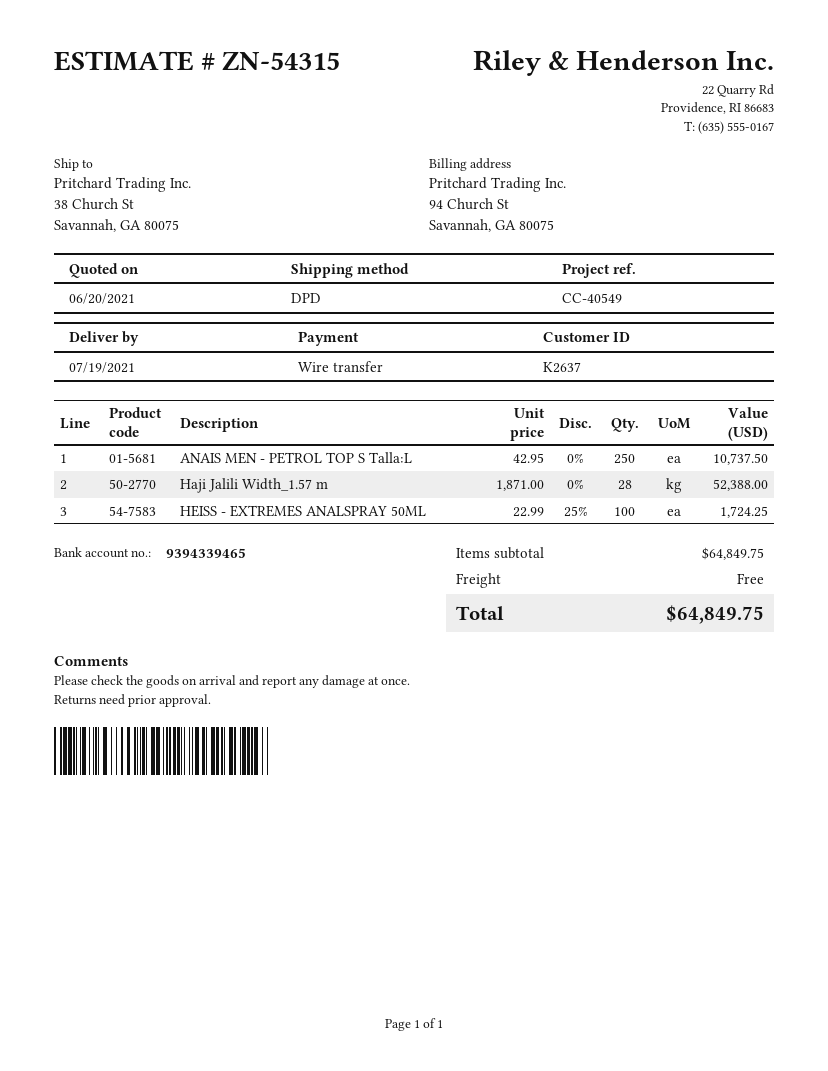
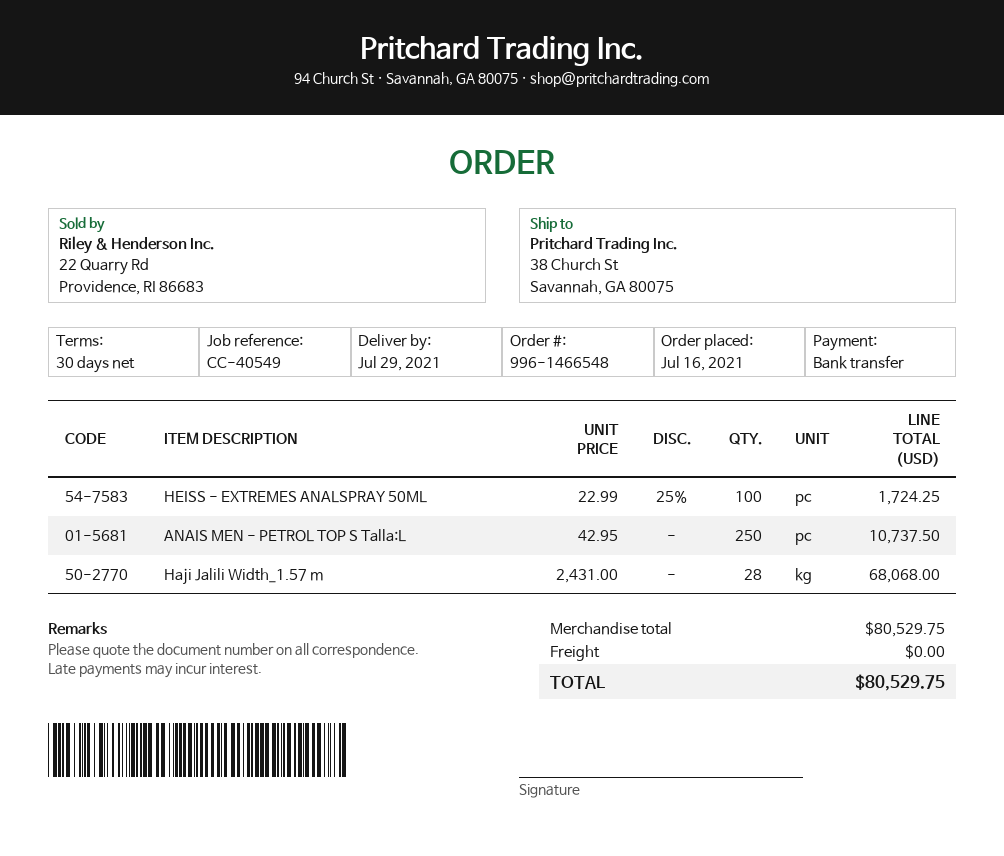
delivery date: 2021-07-19 -> 2021-07-29
Haji Jalili Width_1.57 m: 28 x 1871.00 = 52388.00 -> 28 x 2431.00 = 68068.00
subtotal: 64849.75 -> 80529.75
total: 64849.75 -> 80529.75

